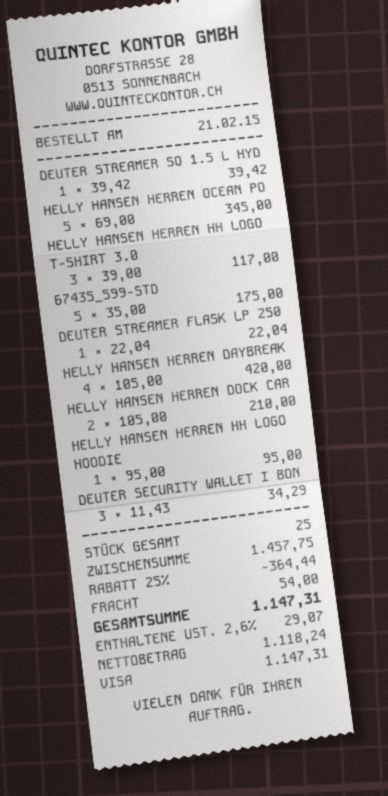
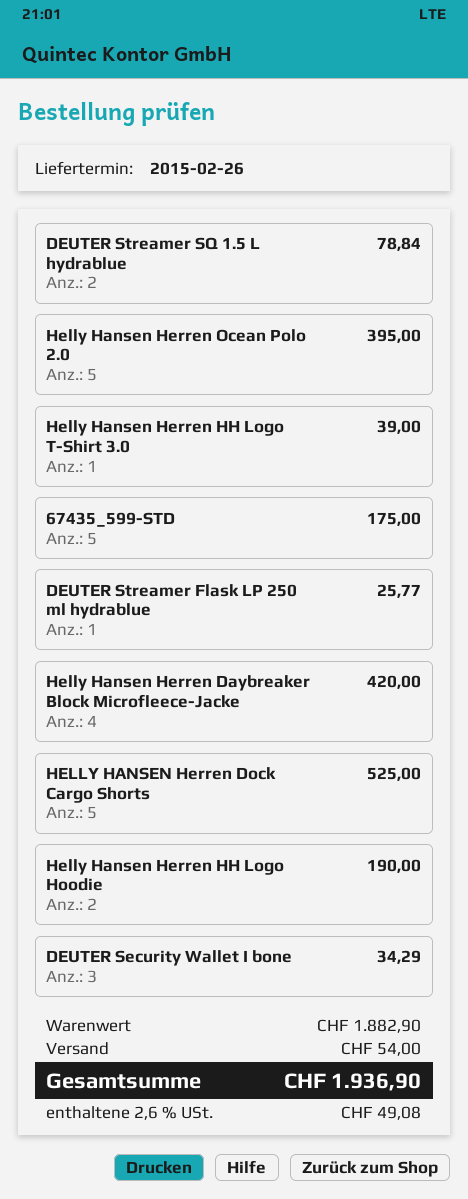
DEUTER STREAMER SQ 1.5 L HYD: 1 for 39.42 -> 2 for 78.84
HELLY HANSEN HERREN OCEAN PO: 5 for 345.00 -> 5 for 395.00
HELLY HANSEN HERREN HH LOGO T-SHIRT 3.0: 3 for 117.00 -> 1 for 39.00
DEUTER STREAMER FLASK LP 250: 1 for 22.04 -> 1 for 25.77
HELLY HANSEN HERREN DOCK CAR: 2 for 210.00 -> 5 for 525.00
HELLY HANSEN HERREN HH LOGO HOODIE: 1 for 95.00 -> 2 for 190.00
subtotal: 1457.75 -> 1882.90
discount: 25% = 364.44 -> none
tax: 2.6% = 29.07 -> 2.6% = 49.08
total: 1147.31 -> 1936.90

